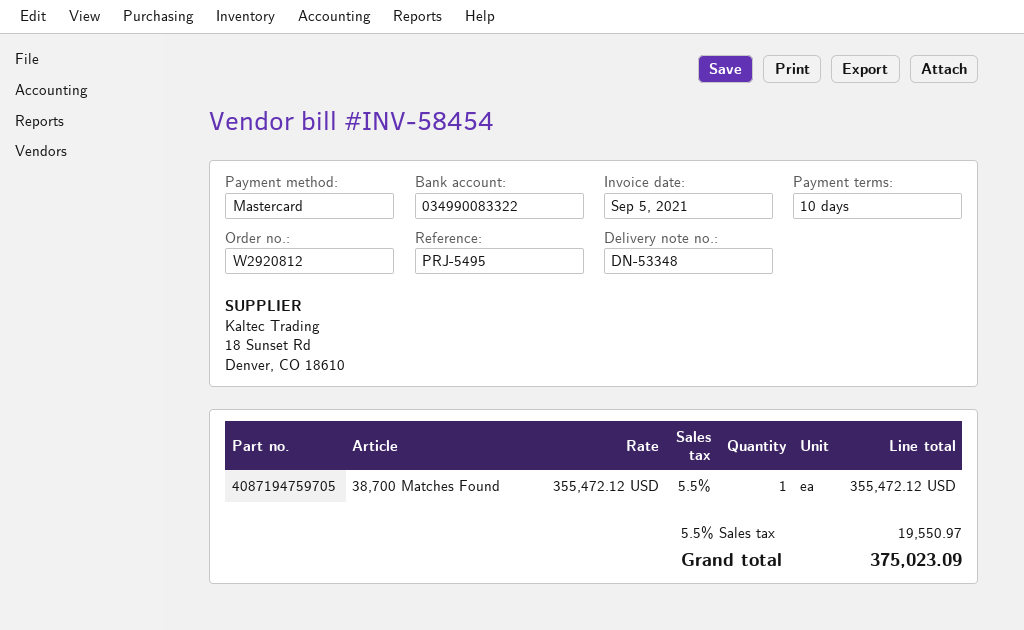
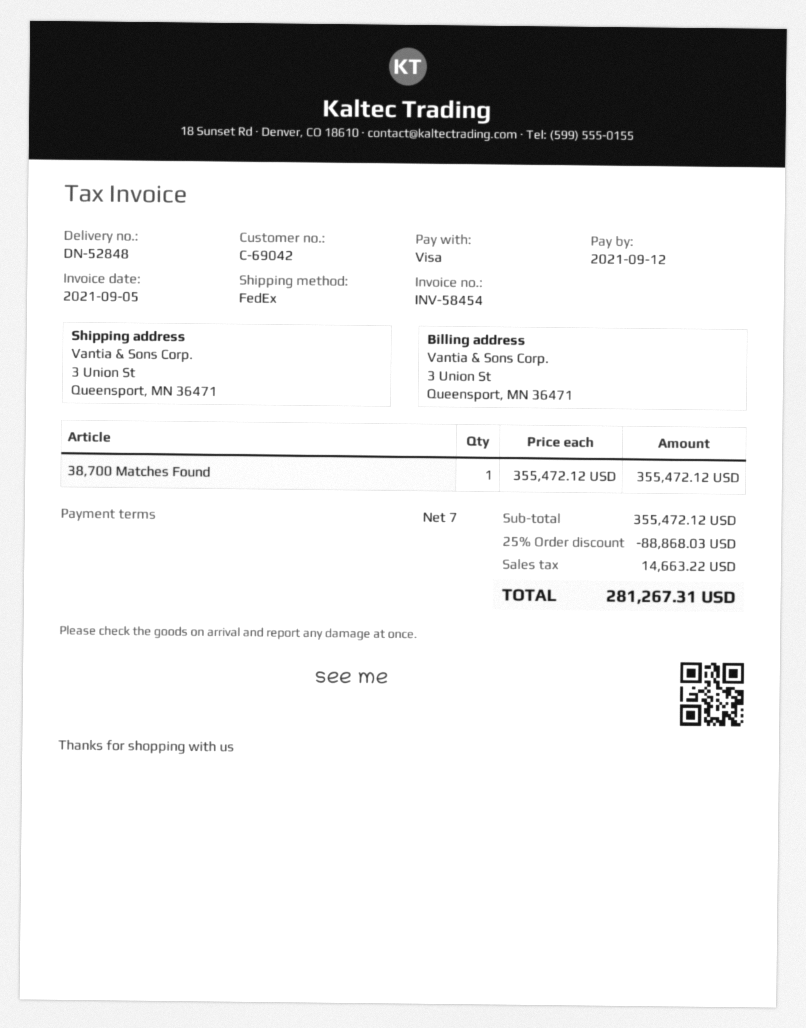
delivery note number: DN-53348 -> DN-52848
payment terms: 10 days -> 7 days
payment method: Mastercard -> Visa
discount: none -> 25% = 88868.03
tax: 19550.97 -> 14663.22
total: 375023.09 -> 281267.31

